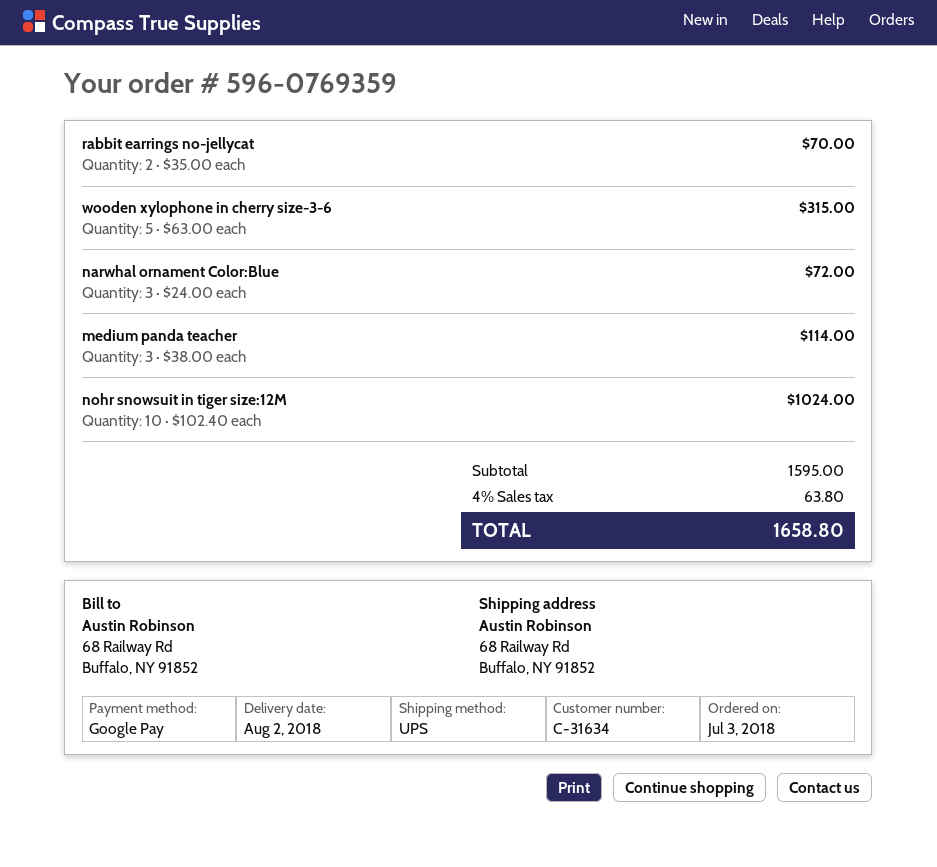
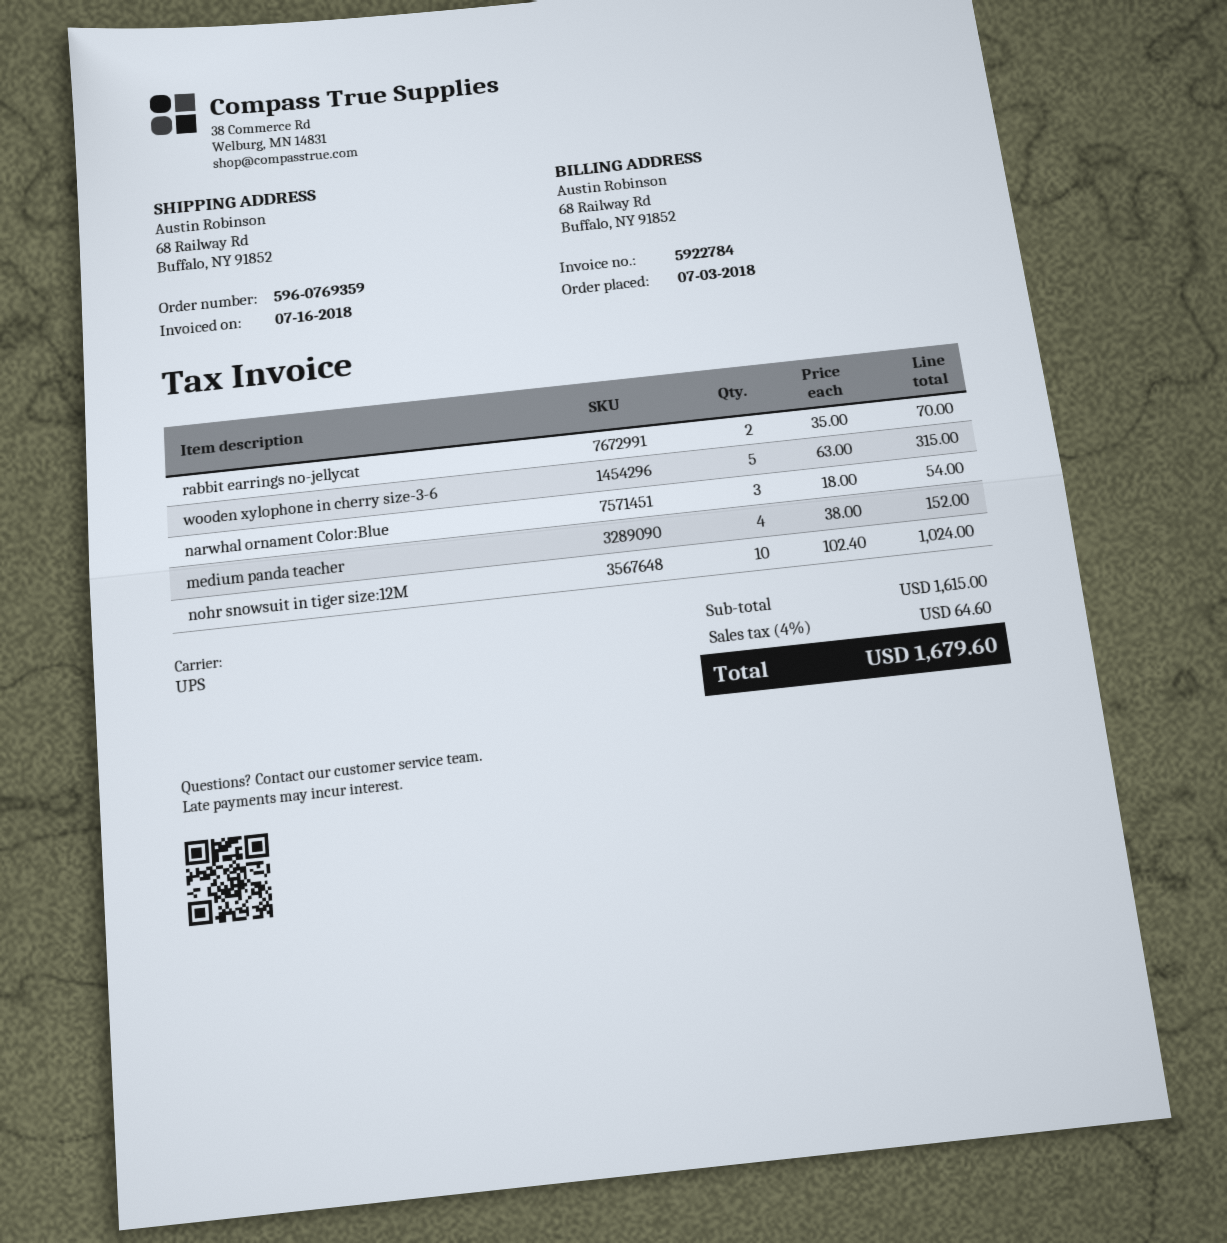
narwhal ornament Color:Blue: 3 x 24.00 = 72.00 -> 3 x 18.00 = 54.00
medium panda teacher: 3 x 38.00 = 114.00 -> 4 x 38.00 = 152.00
subtotal: 1595.00 -> 1615.00
tax: 4% = 63.80 -> 4% = 64.60
total: 1658.80 -> 1679.60

